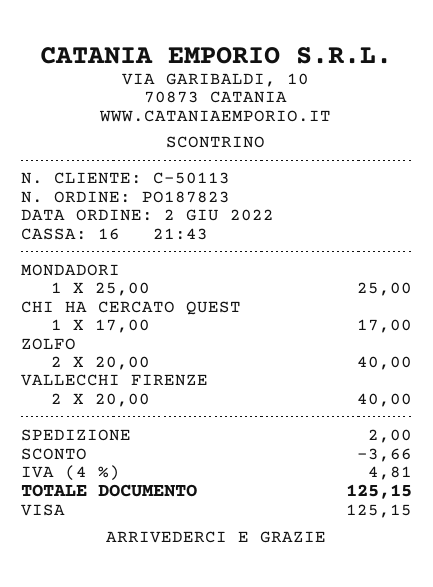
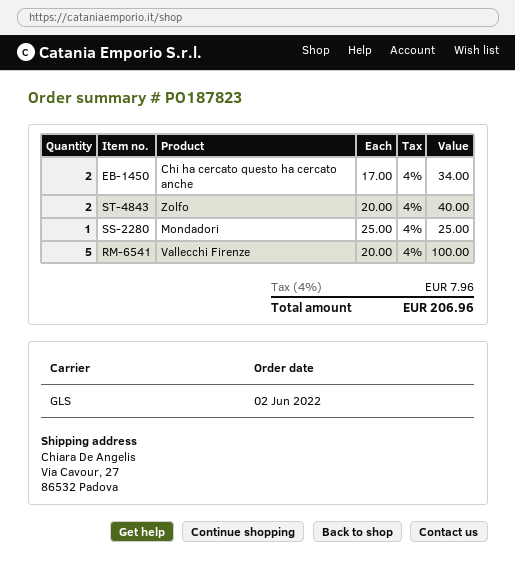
CHI HA CERCATO QUEST: 1 x 17.00 = 17.00 -> 2 x 17.00 = 34.00
VALLECCHI FIRENZE: 2 x 20.00 = 40.00 -> 5 x 20.00 = 100.00
discount: 3.66 -> none
shipping: 2.00 -> none
tax: 4% = 4.81 -> 4% = 7.96
total: 125.15 -> 206.96

